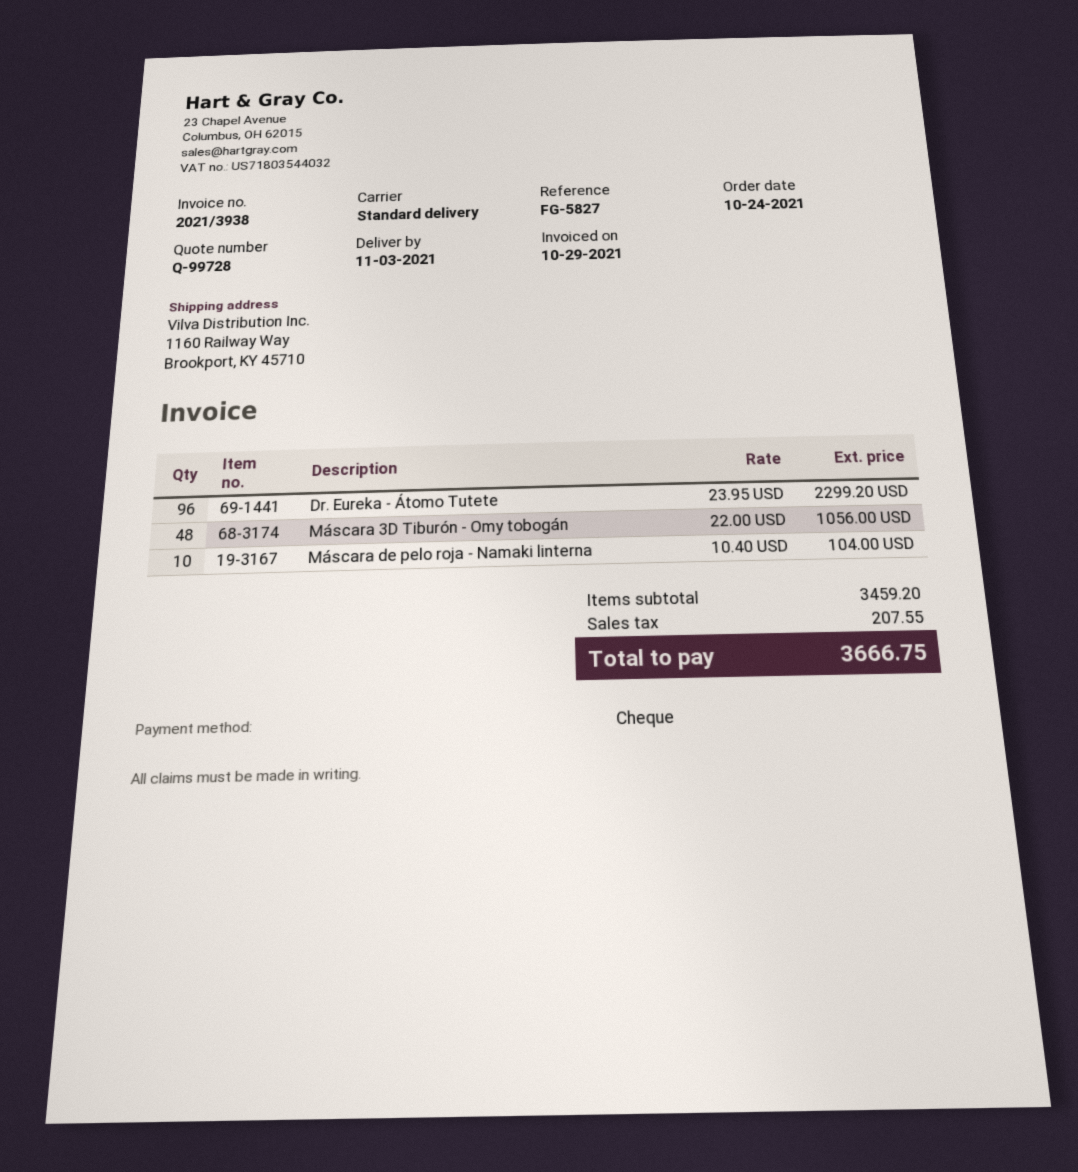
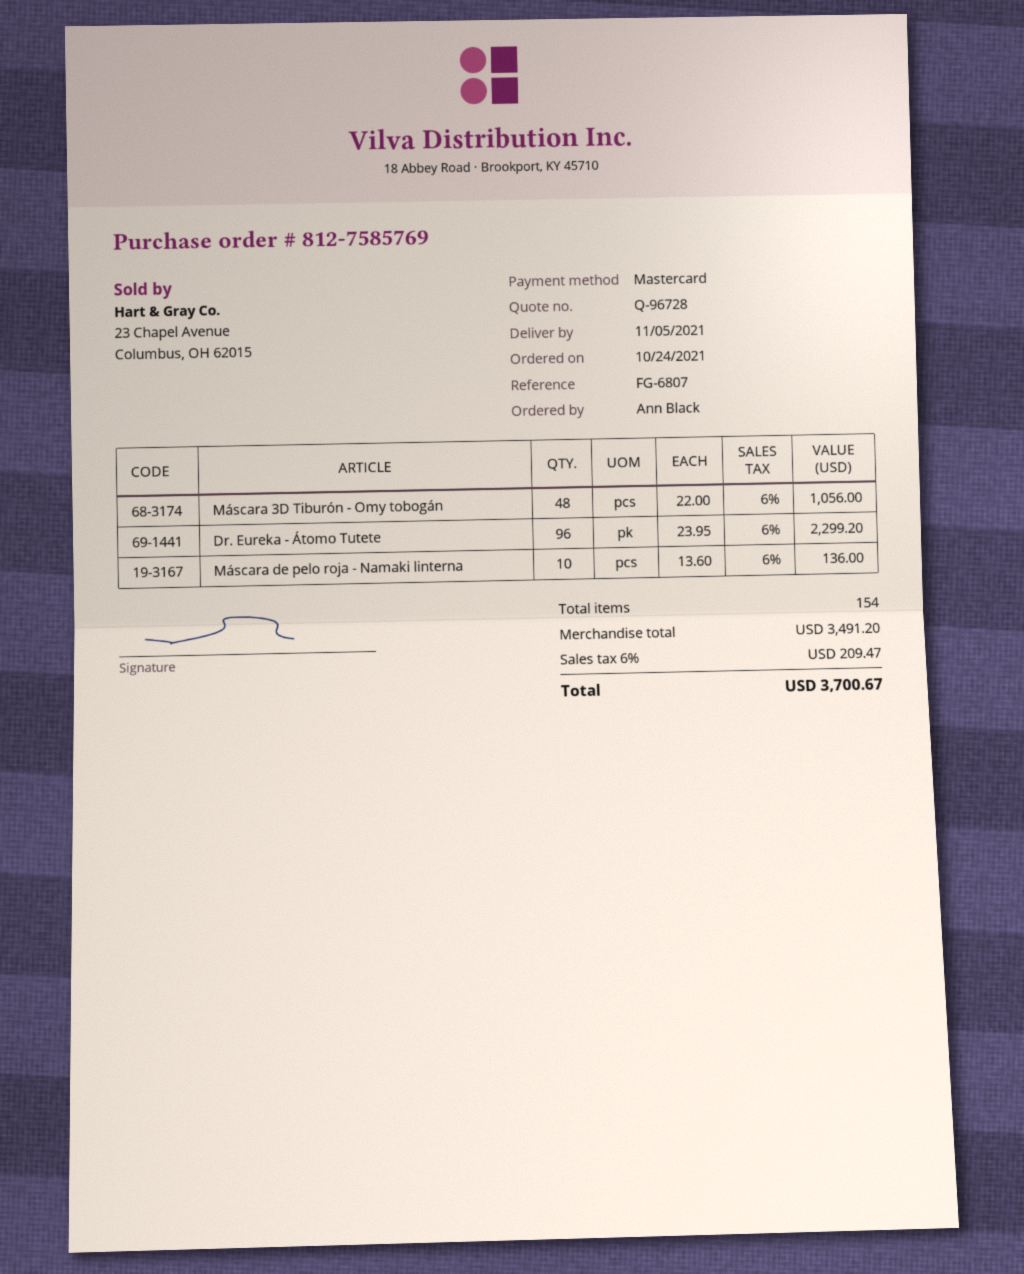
quote number: Q-99728 -> Q-96728
delivery date: 2021-11-03 -> 2021-11-05
reference: FG-5827 -> FG-6807
payment method: cheque -> Mastercard
Máscara de pelo roja - Namaki linterna: 10 x 10.40 = 104.00 -> 10 x 13.60 = 136.00
subtotal: 3459.20 -> 3491.20
tax: 207.55 -> 209.47
total: 3666.75 -> 3700.67

